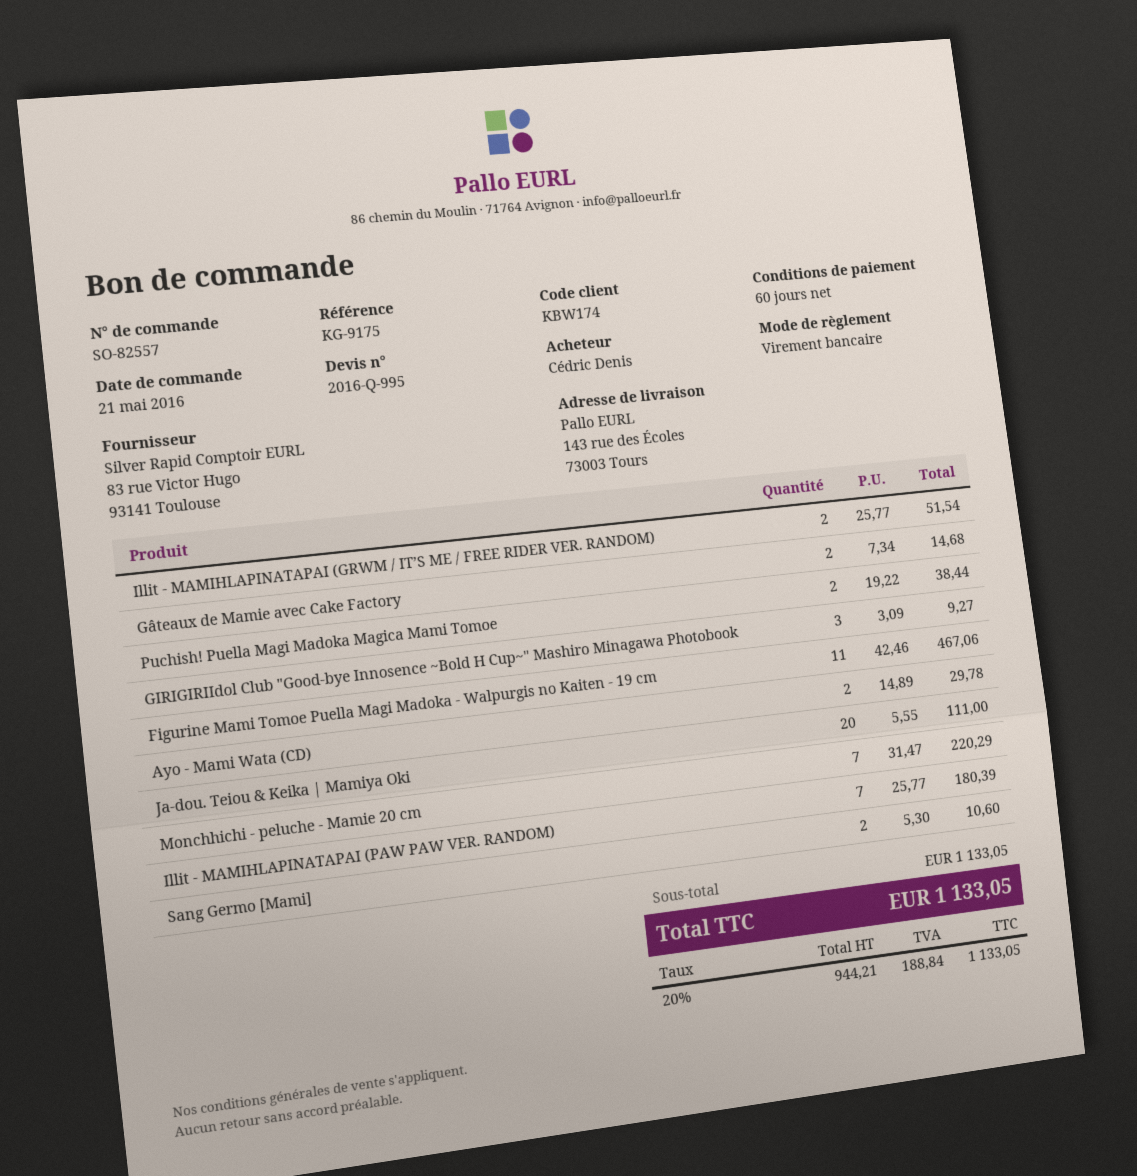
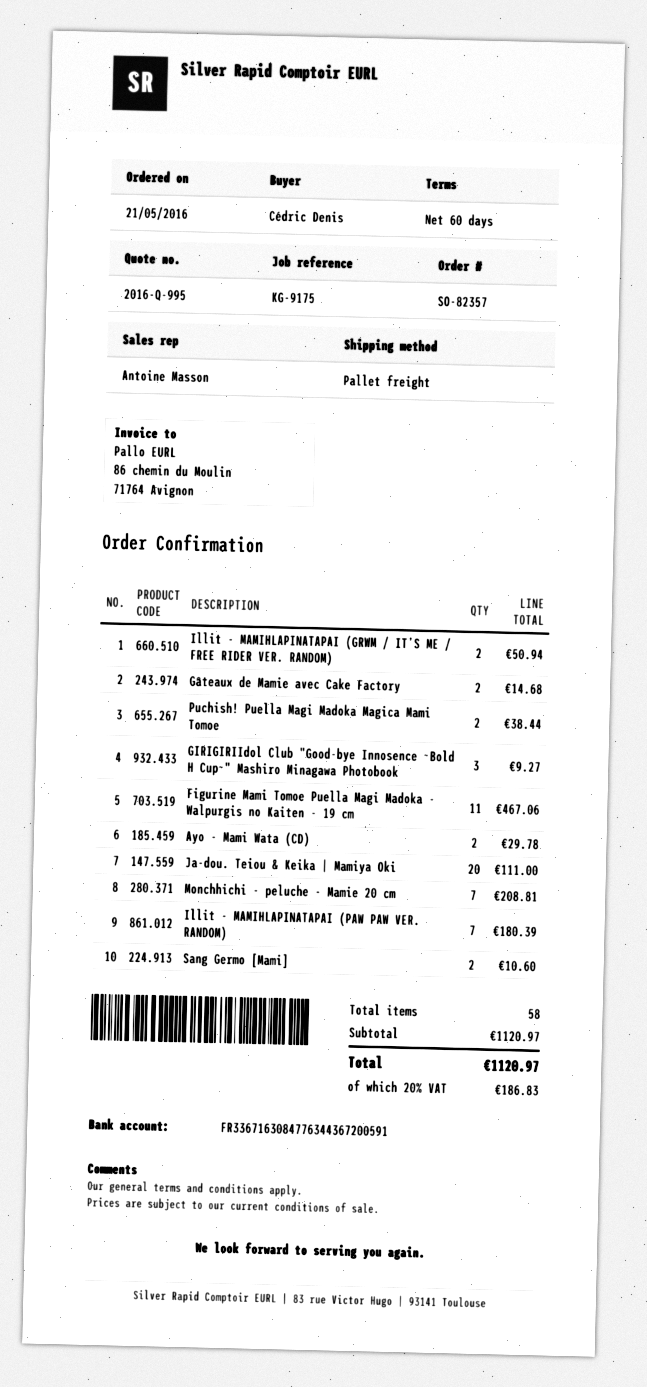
order number: SO-82557 -> SO-82357
Illit - MAMIHLAPINATAPAI (GRWM / IT’S ME / FREE RIDER VER. RANDOM): 2 for 51.54 -> 2 for 50.94
Monchhichi - peluche - Mamie 20 cm: 7 for 220.29 -> 7 for 208.81
subtotal: 1133.05 -> 1120.97
tax: 20% = 188.84 -> 20% = 186.83
total: 1133.05 -> 1120.97

